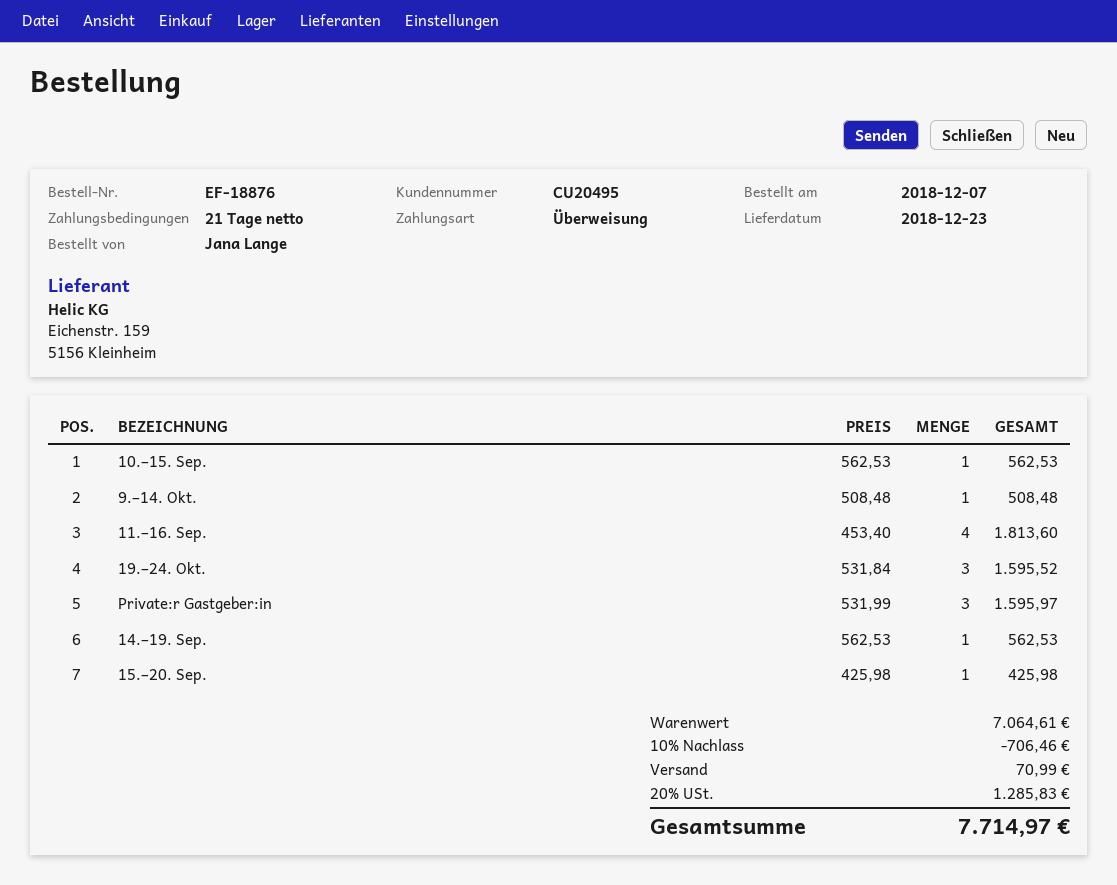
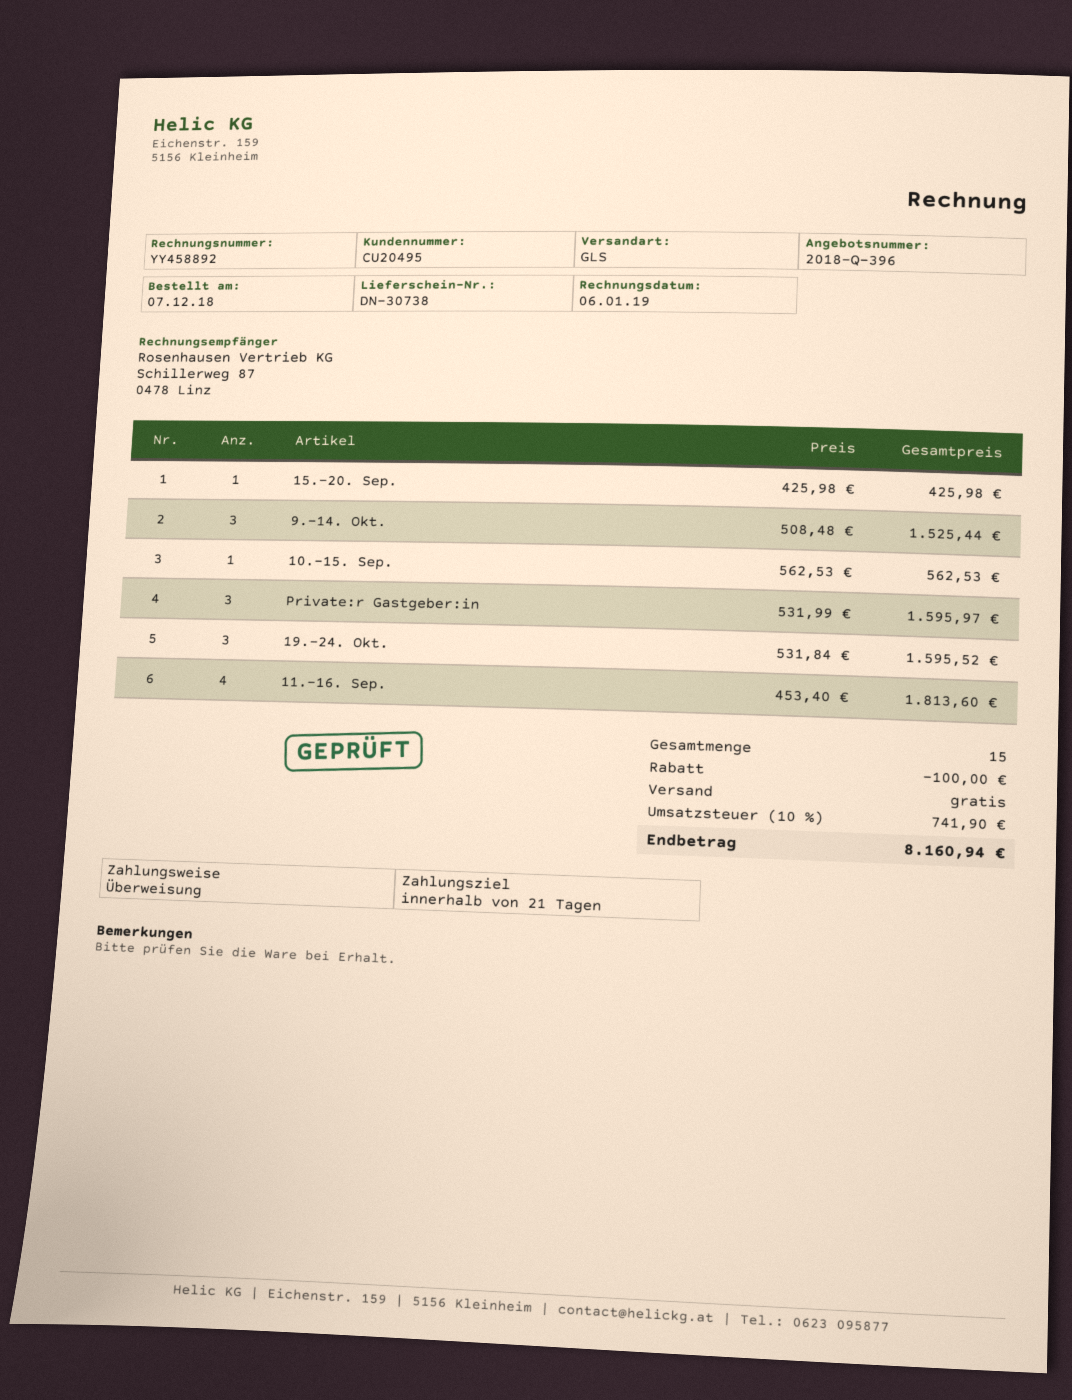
9.–14. Okt.: 1 x 508.48 = 508.48 -> 3 x 508.48 = 1525.44
14.–19. Sep.: 1 x 562.53 = 562.53 -> none
discount: 706.46 -> 100.00
shipping: 70.99 -> 0.00
tax: 20% = 1285.83 -> 10% = 741.90
total: 7714.97 -> 8160.94

